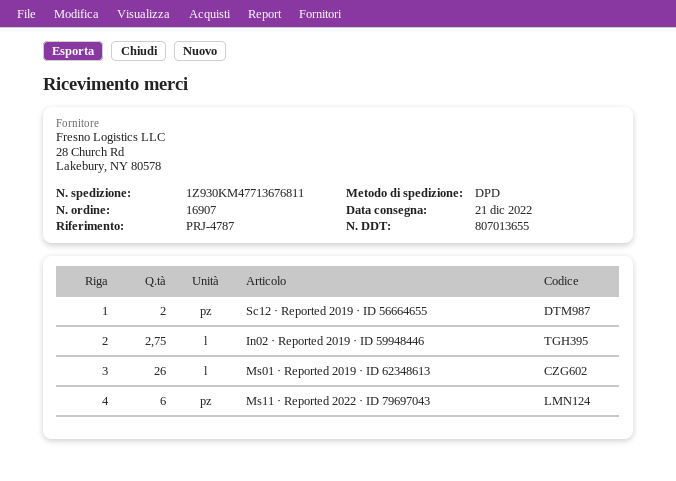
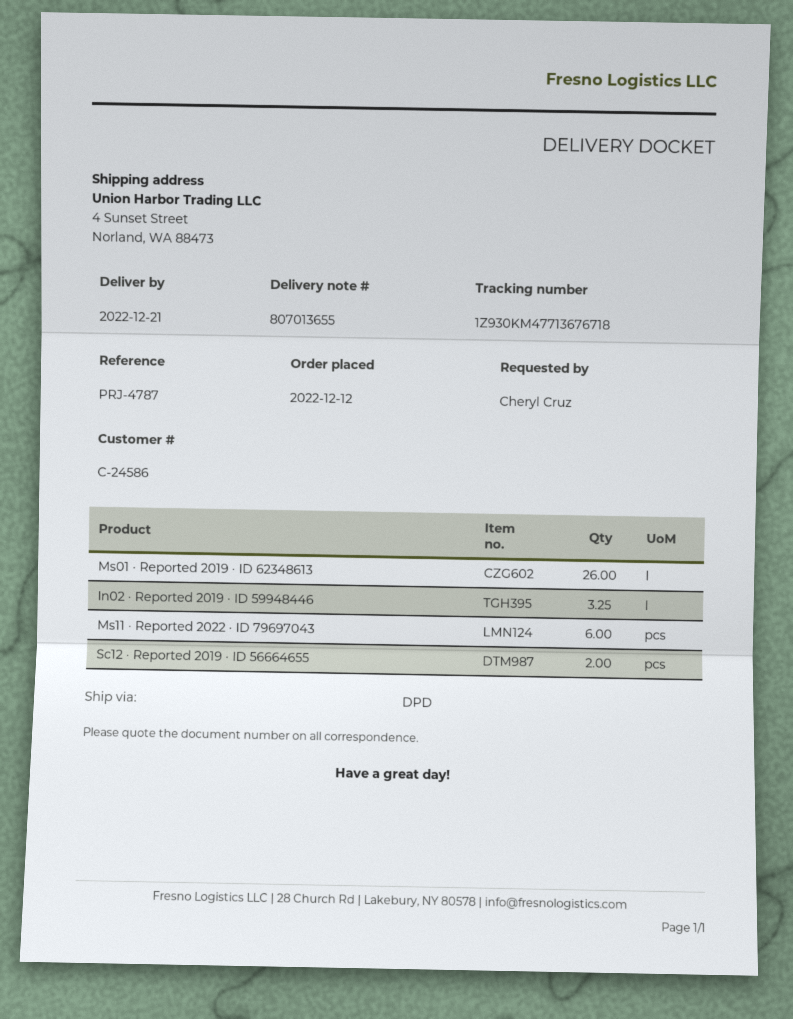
tracking number: 1Z930KM47713676811 -> 1Z930KM47713676718
In02 · Reported 2019 · ID 59948446: 2.75 -> 3.25

